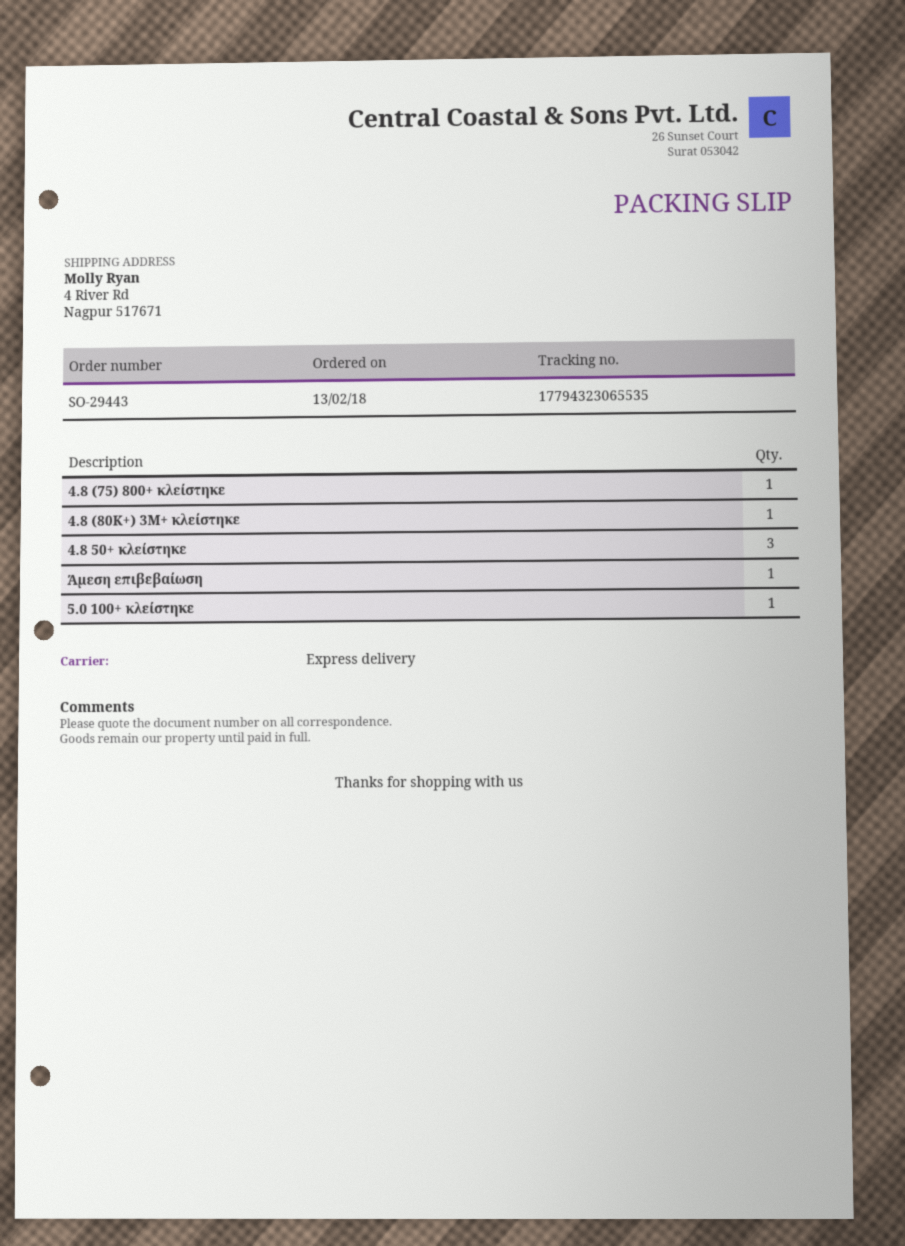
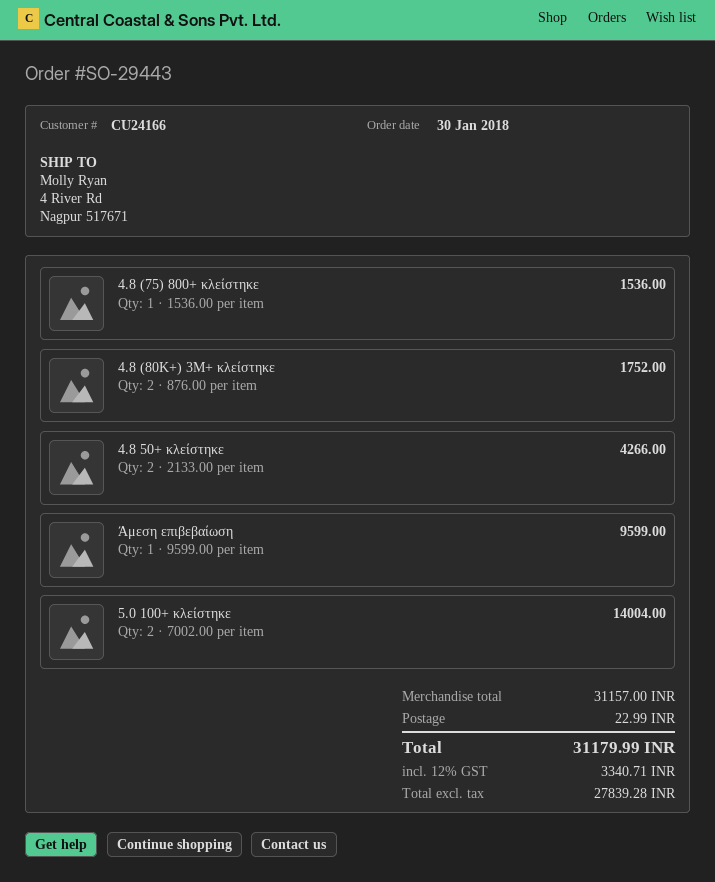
order date: 2018-02-13 -> 2018-01-30
4.8 (80K+) 3M+ κλείστηκε: 1 -> 2
4.8 50+ κλείστηκε: 3 -> 2
5.0 100+ κλείστηκε: 1 -> 2

